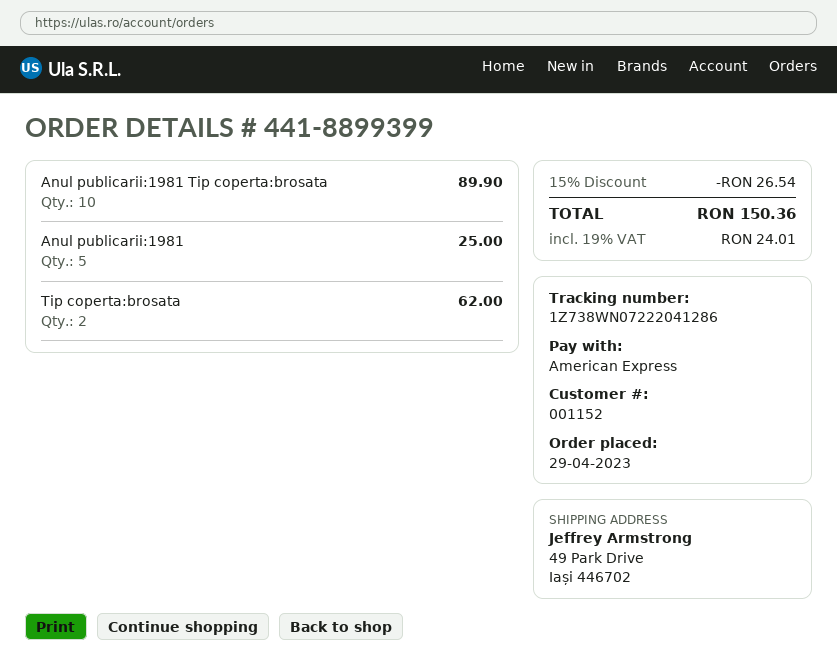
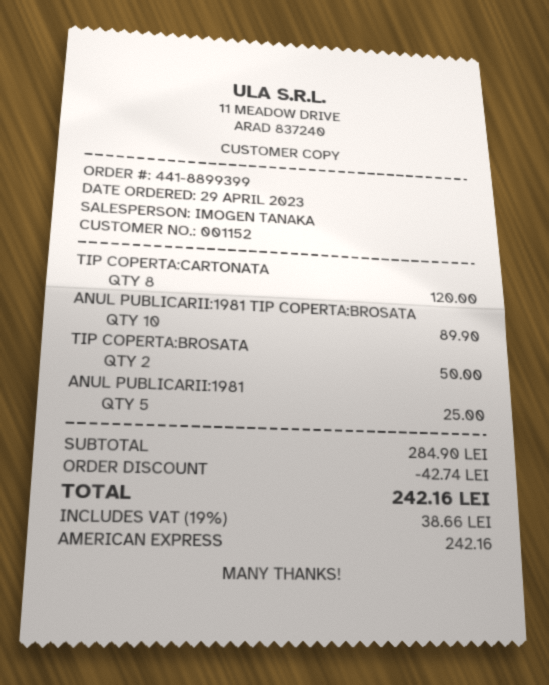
Tip coperta:brosata: 2 for 62.00 -> 2 for 50.00
TIP COPERTA:CARTONATA: none -> 8 for 120.00
discount: 26.54 -> 42.74
tax: 19% = 24.01 -> 19% = 38.66
total: 150.36 -> 242.16

